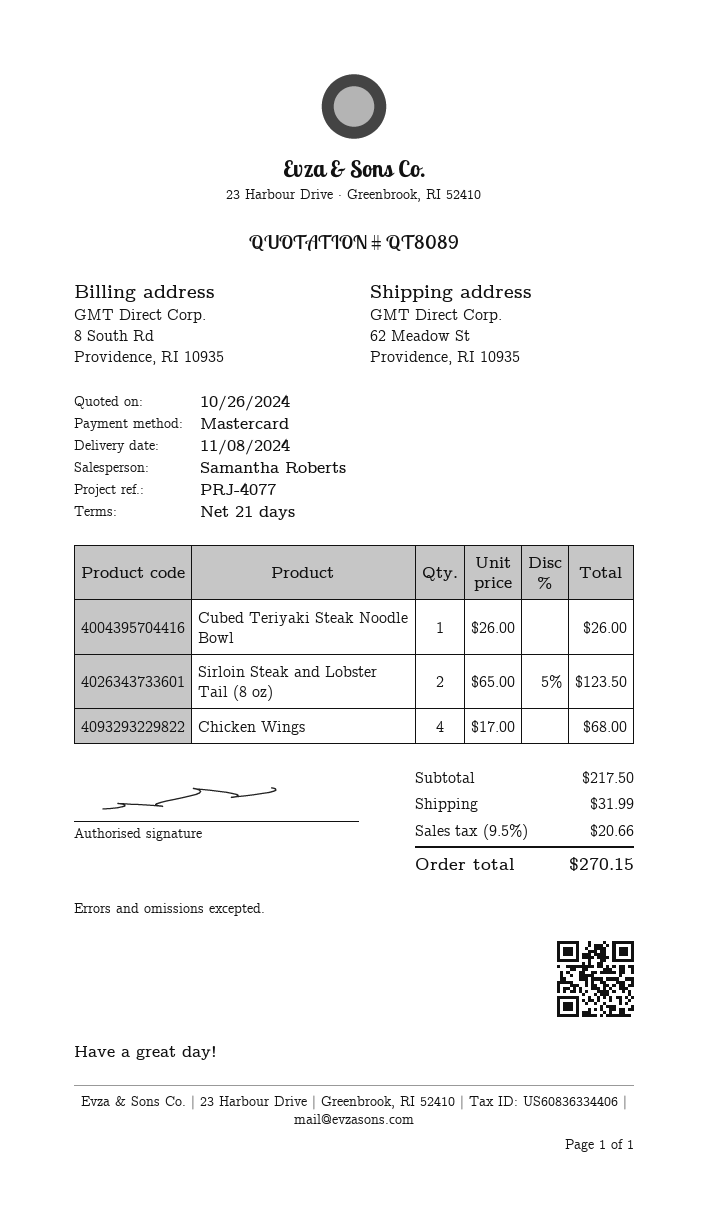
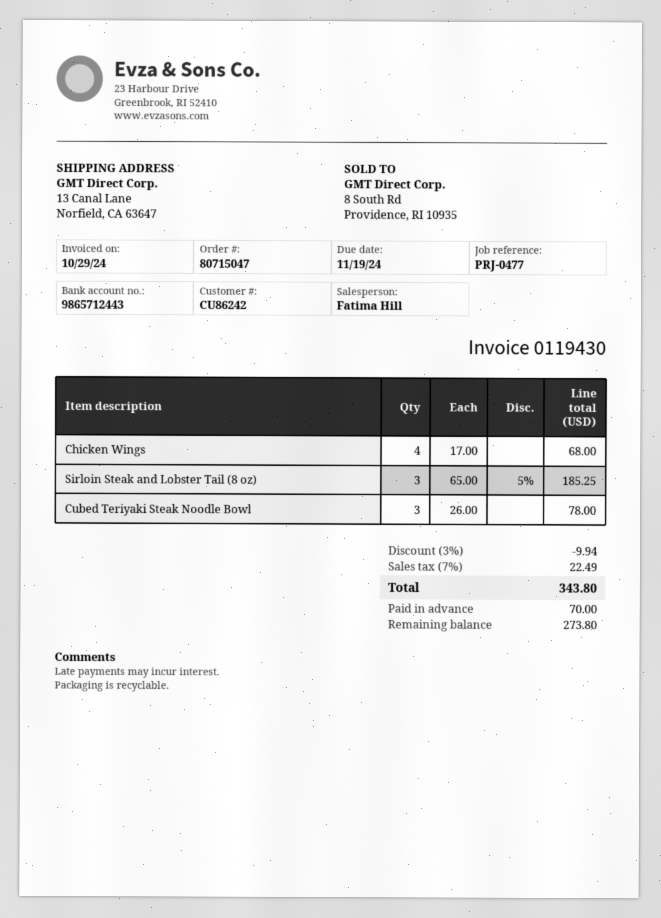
reference: PRJ-4077 -> PRJ-0477
sales rep: Samantha Roberts -> Fatima Hill
ship to: 62 Meadow St, Providence, RI 10935 -> 13 Canal Lane, Norfield, CA 63647
Cubed Teriyaki Steak Noodle Bowl: 1 x 26.00 = 26.00 -> 3 x 26.00 = 78.00
Sirloin Steak and Lobster Tail (8 oz): 2 x 65.00 - 5% = 123.50 -> 3 x 65.00 - 5% = 185.25
discount: none -> 3% = 9.94
shipping: 31.99 -> none
tax: 9.5% = 20.66 -> 7% = 22.49
total: 270.15 -> 343.80

